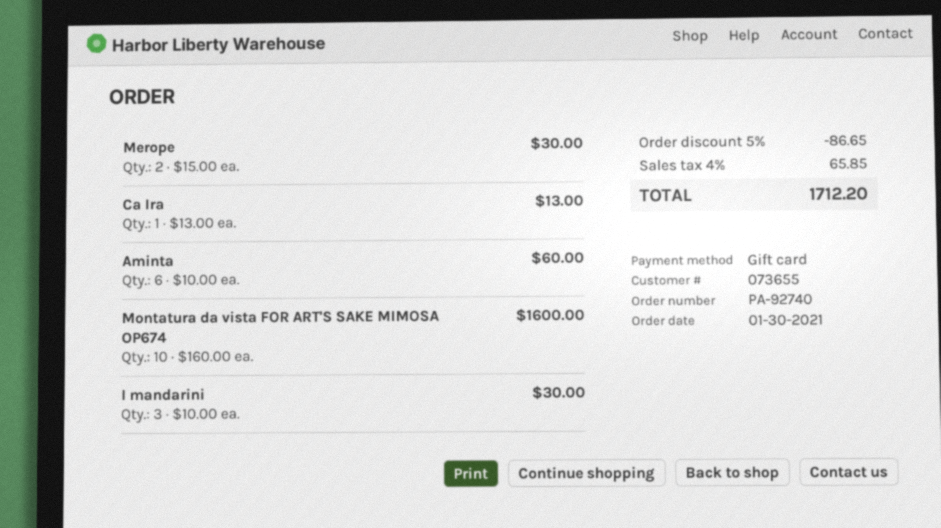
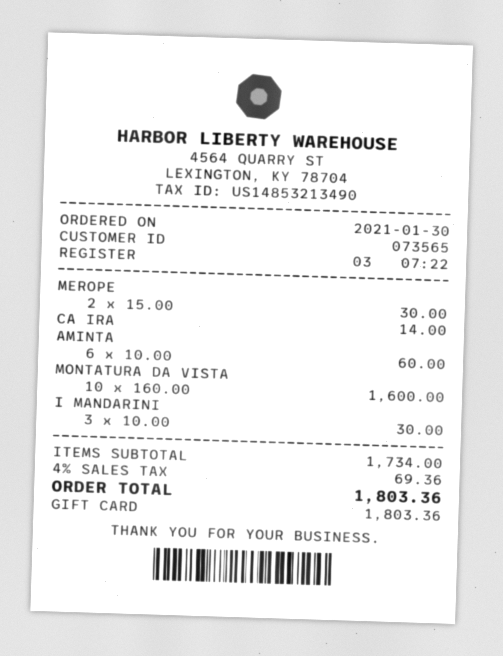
customer number: 073655 -> 073565
Ca Ira: 1 x 13.00 = 13.00 -> 1 x 14.00 = 14.00
discount: 5% = 86.65 -> none
tax: 4% = 65.85 -> 4% = 69.36
total: 1712.20 -> 1803.36

